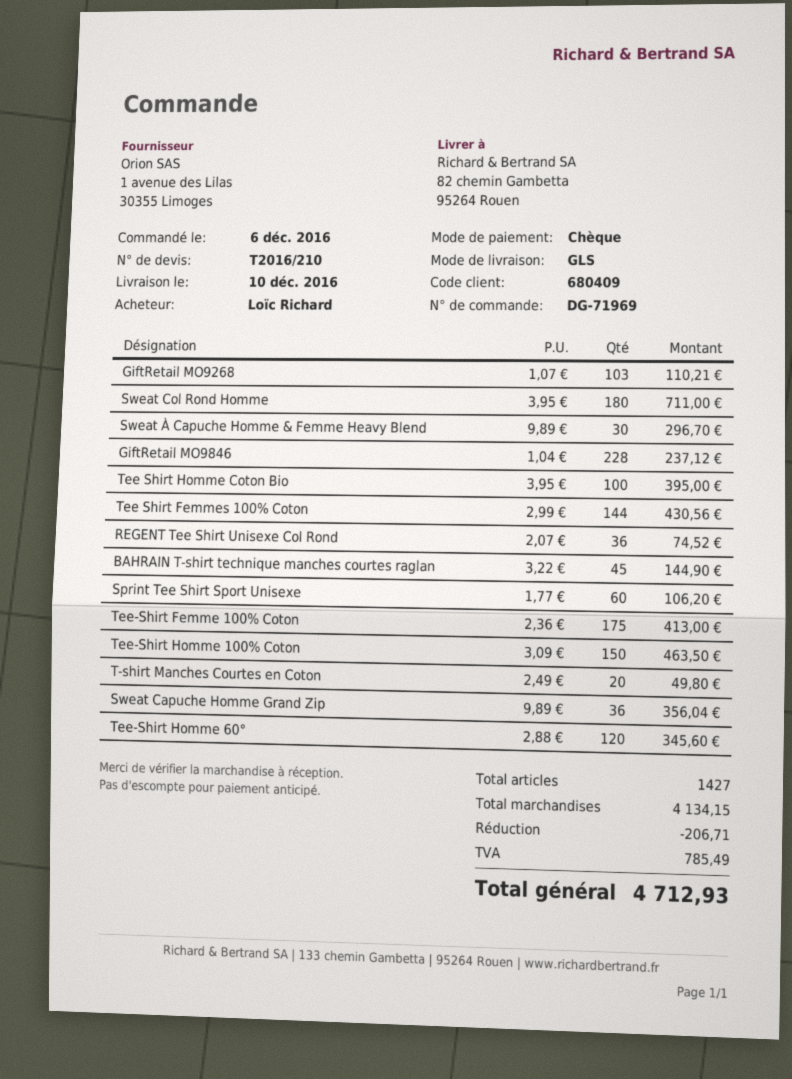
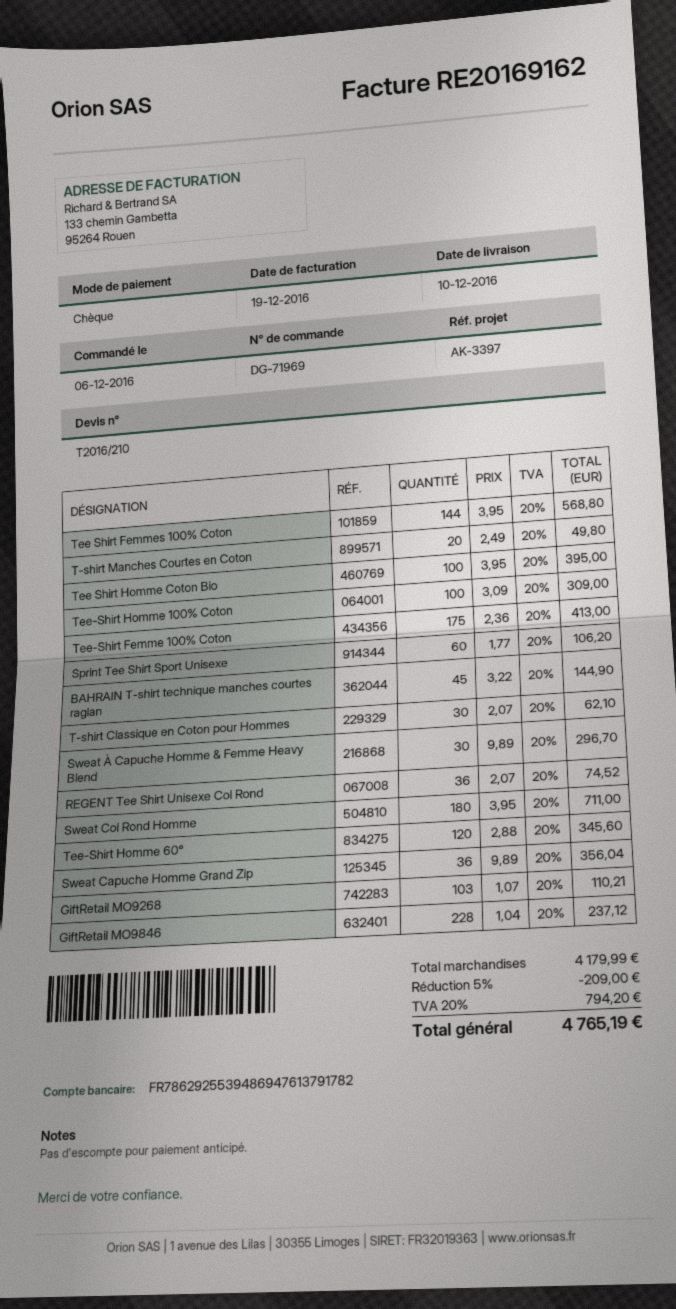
Tee Shirt Femmes 100% Coton: 144 x 2.99 = 430.56 -> 144 x 3.95 = 568.80
Tee-Shirt Homme 100% Coton: 150 x 3.09 = 463.50 -> 100 x 3.09 = 309.00
T-shirt Classique en Coton pour Hommes: none -> 30 x 2.07 = 62.10
subtotal: 4134.15 -> 4179.99
discount: 206.71 -> 209.00
tax: 785.49 -> 794.20
total: 4712.93 -> 4765.19

